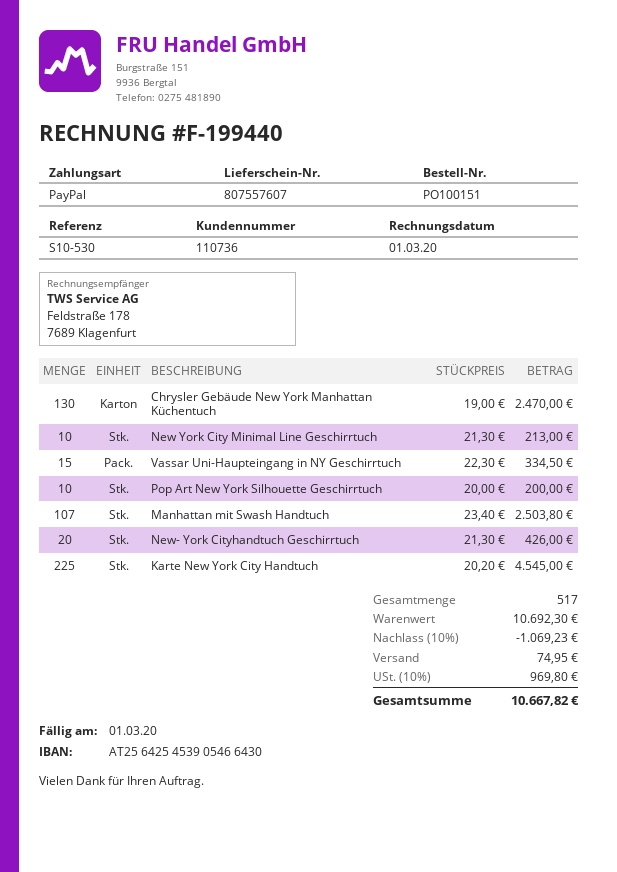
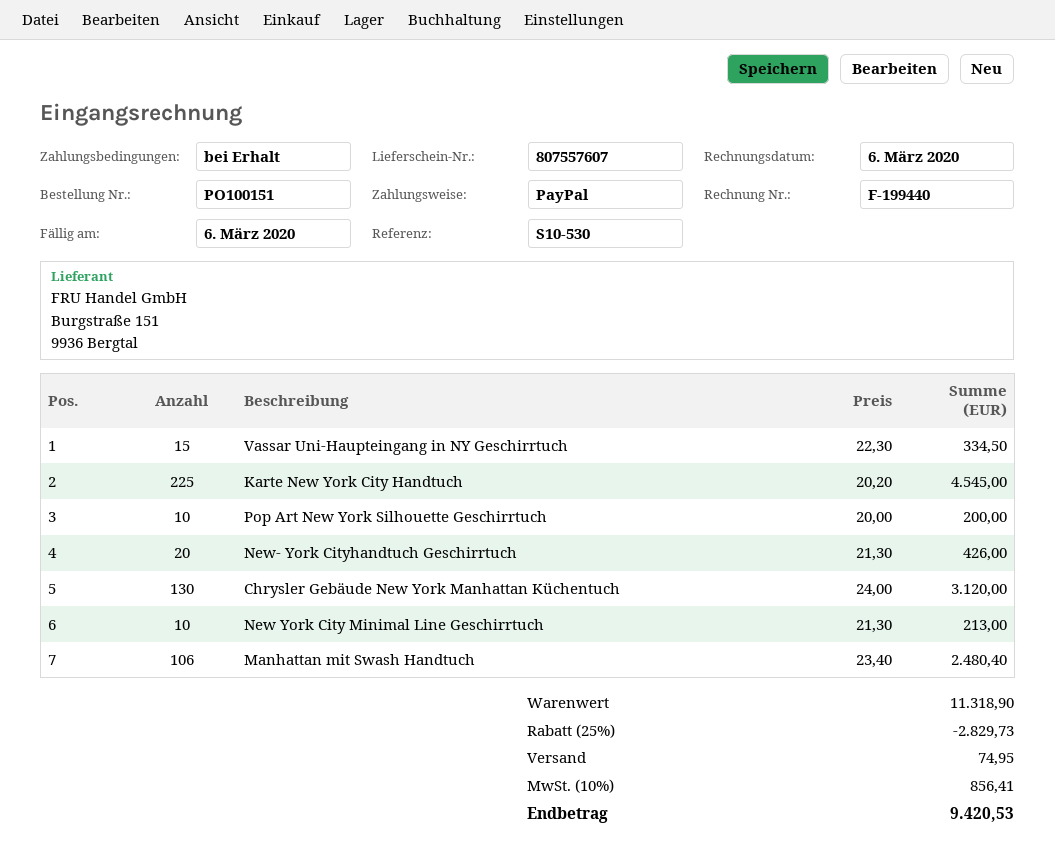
invoice date: 2020-03-01 -> 2020-03-06
due date: 2020-03-01 -> 2020-03-06
Chrysler Gebäude New York Manhattan Küchentuch: 130 x 19.00 = 2470.00 -> 130 x 24.00 = 3120.00
Manhattan mit Swash Handtuch: 107 x 23.40 = 2503.80 -> 106 x 23.40 = 2480.40
subtotal: 10692.30 -> 11318.90
discount: 10% = 1069.23 -> 25% = 2829.73
tax: 10% = 969.80 -> 10% = 856.41
total: 10667.82 -> 9420.53

